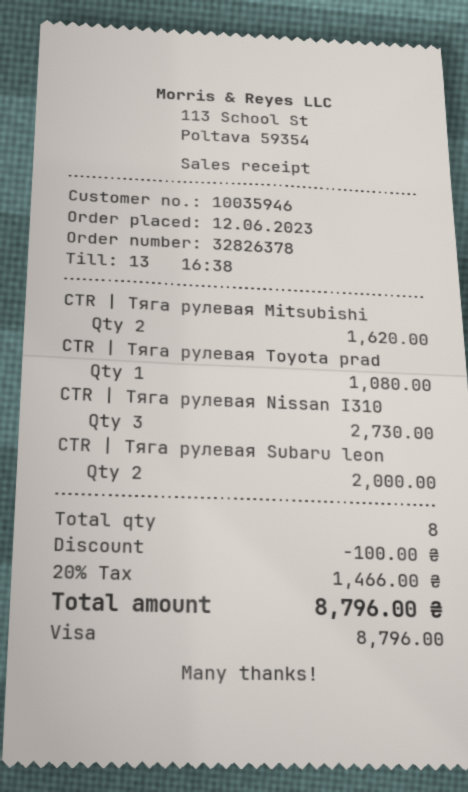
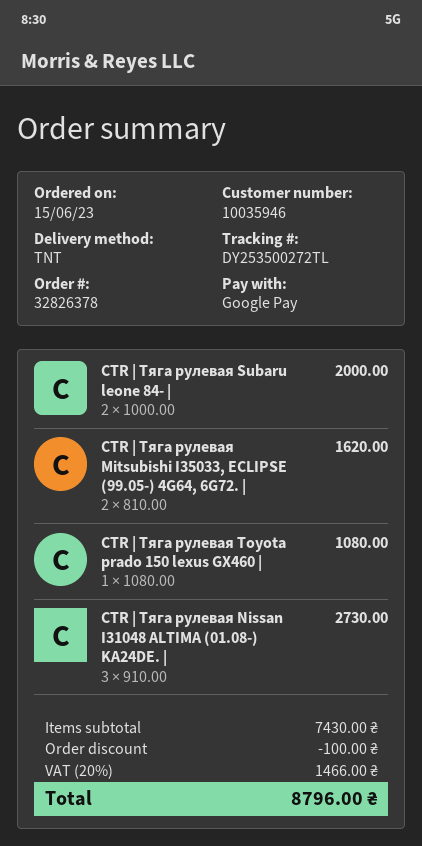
order date: 2023-06-12 -> 2023-06-15
payment method: Visa -> Google Pay

